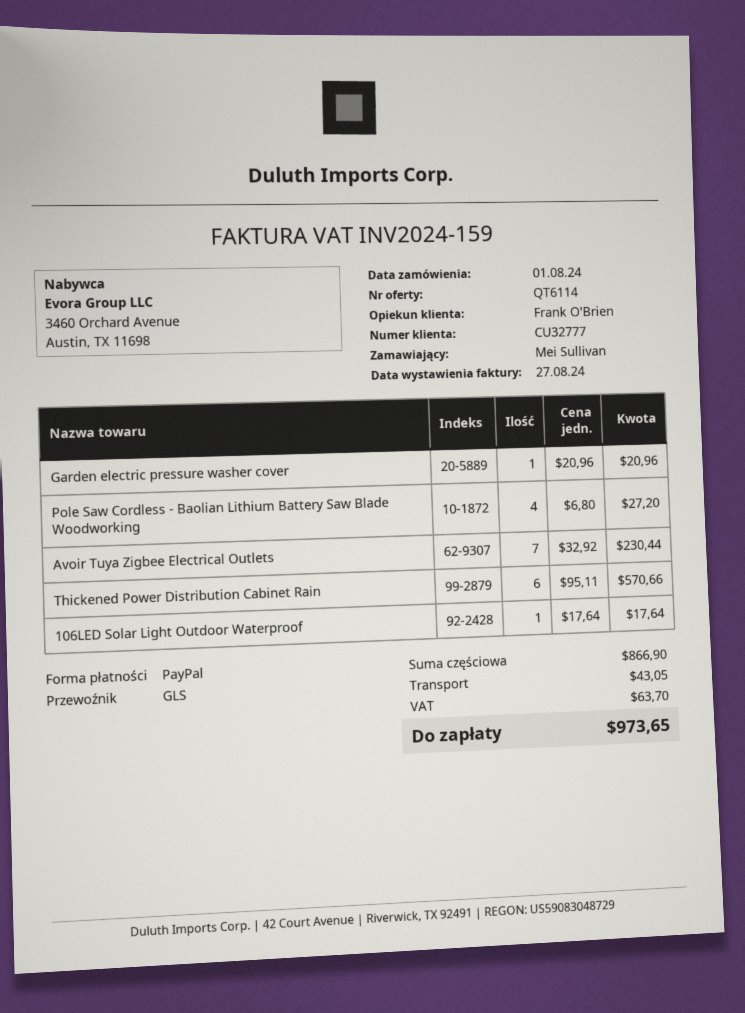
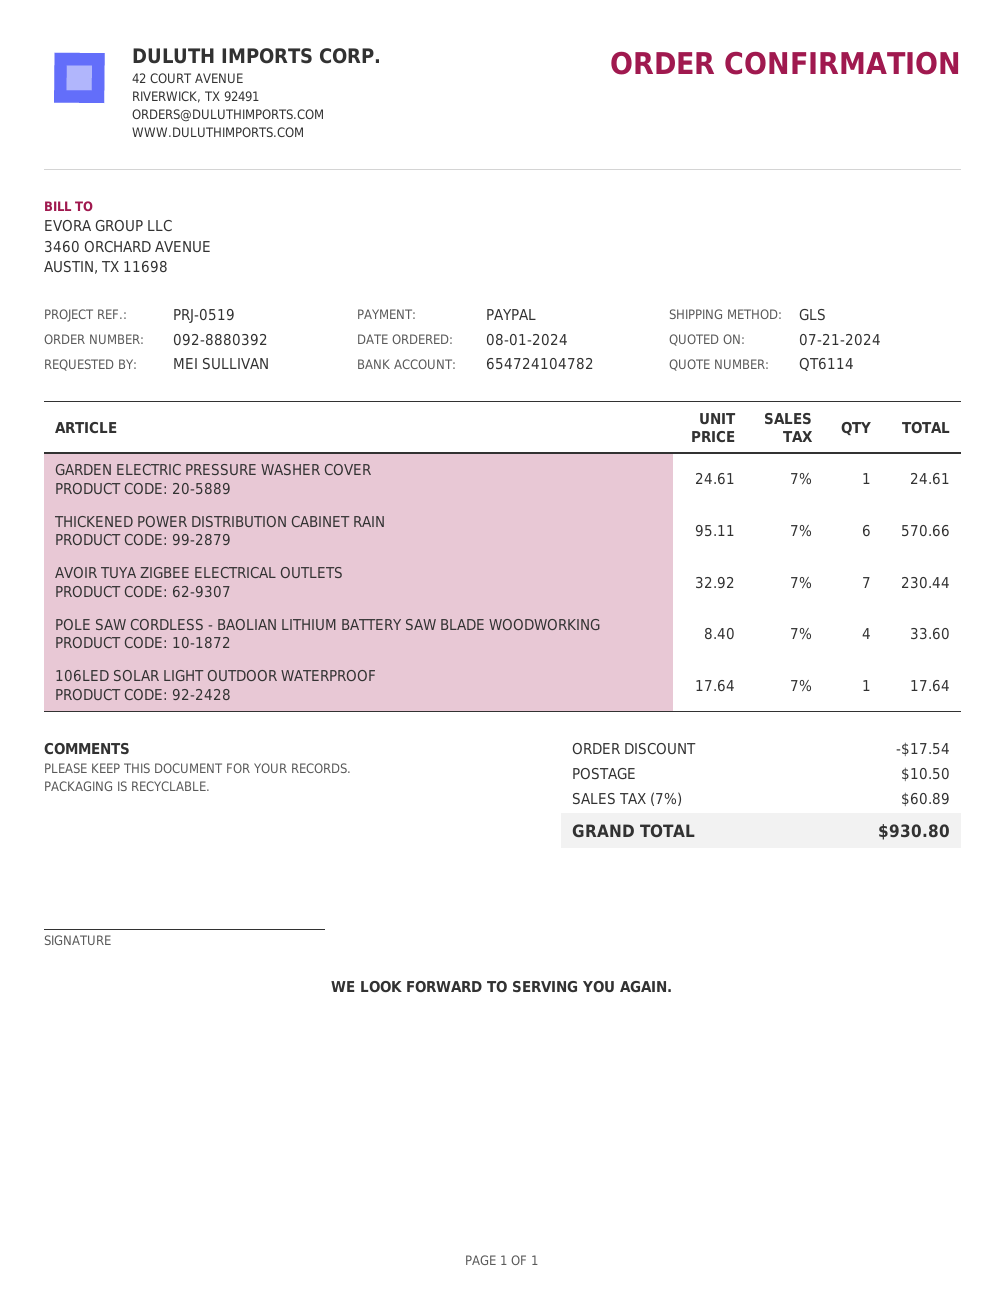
Garden electric pressure washer cover: 1 x 20.96 = 20.96 -> 1 x 24.61 = 24.61
Pole Saw Cordless - Baolian Lithium Battery Saw Blade Woodworking: 4 x 6.80 = 27.20 -> 4 x 8.40 = 33.60
discount: none -> 17.54
shipping: 43.05 -> 10.50
tax: 63.70 -> 60.89
total: 973.65 -> 930.80

